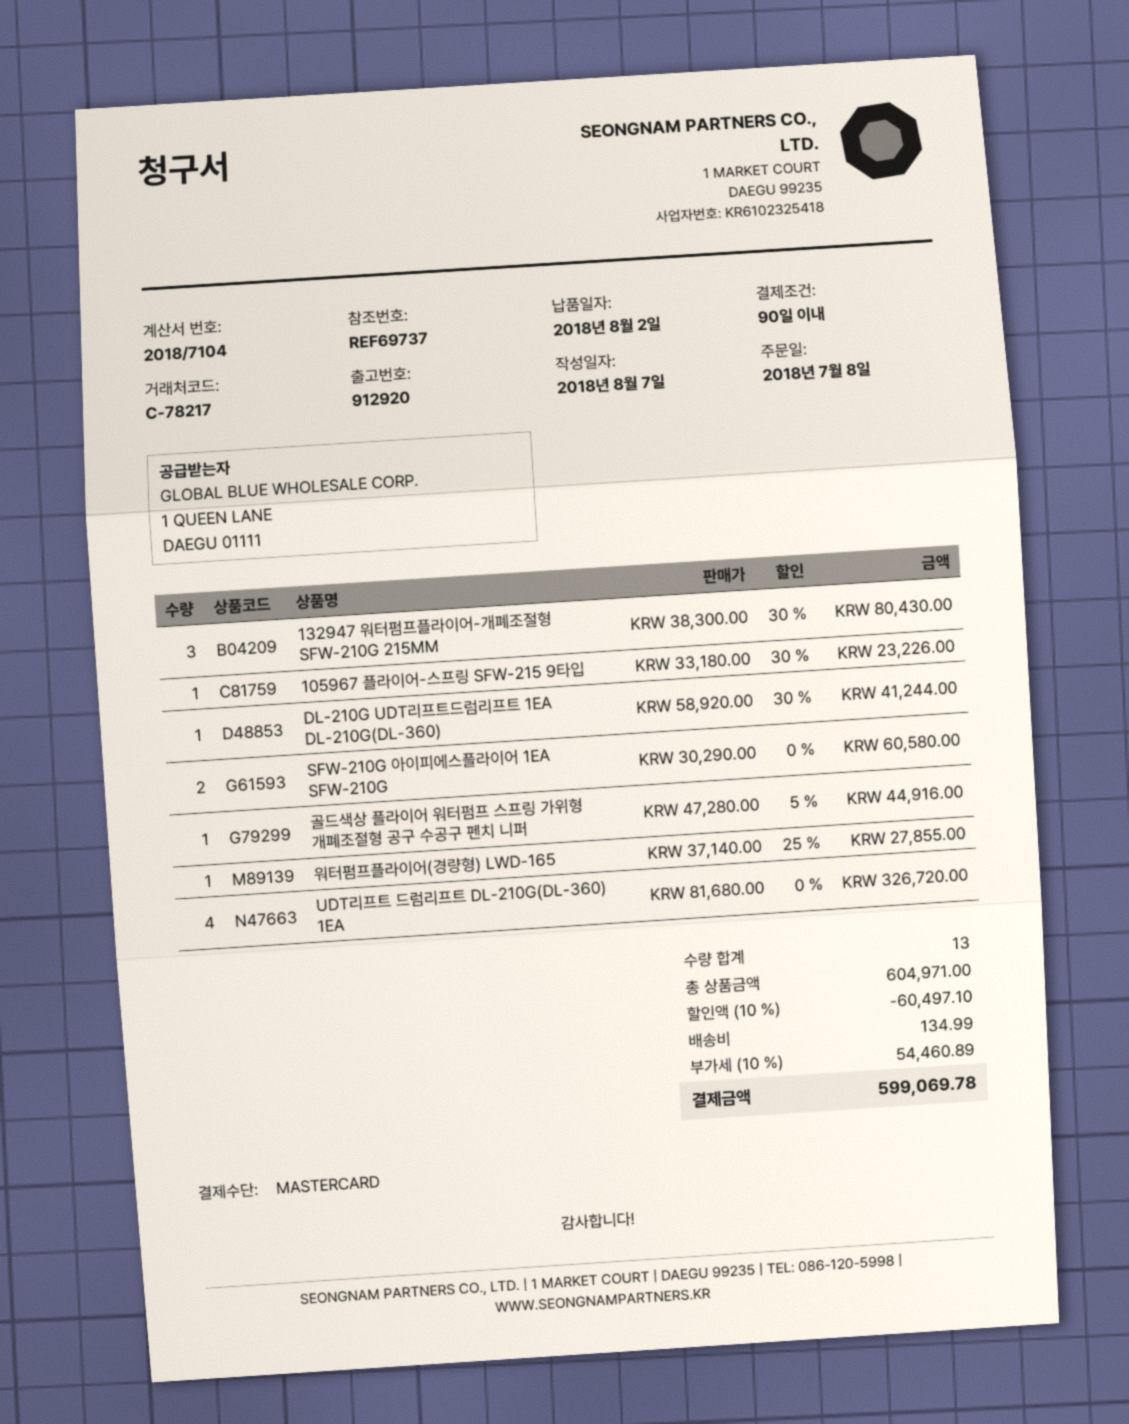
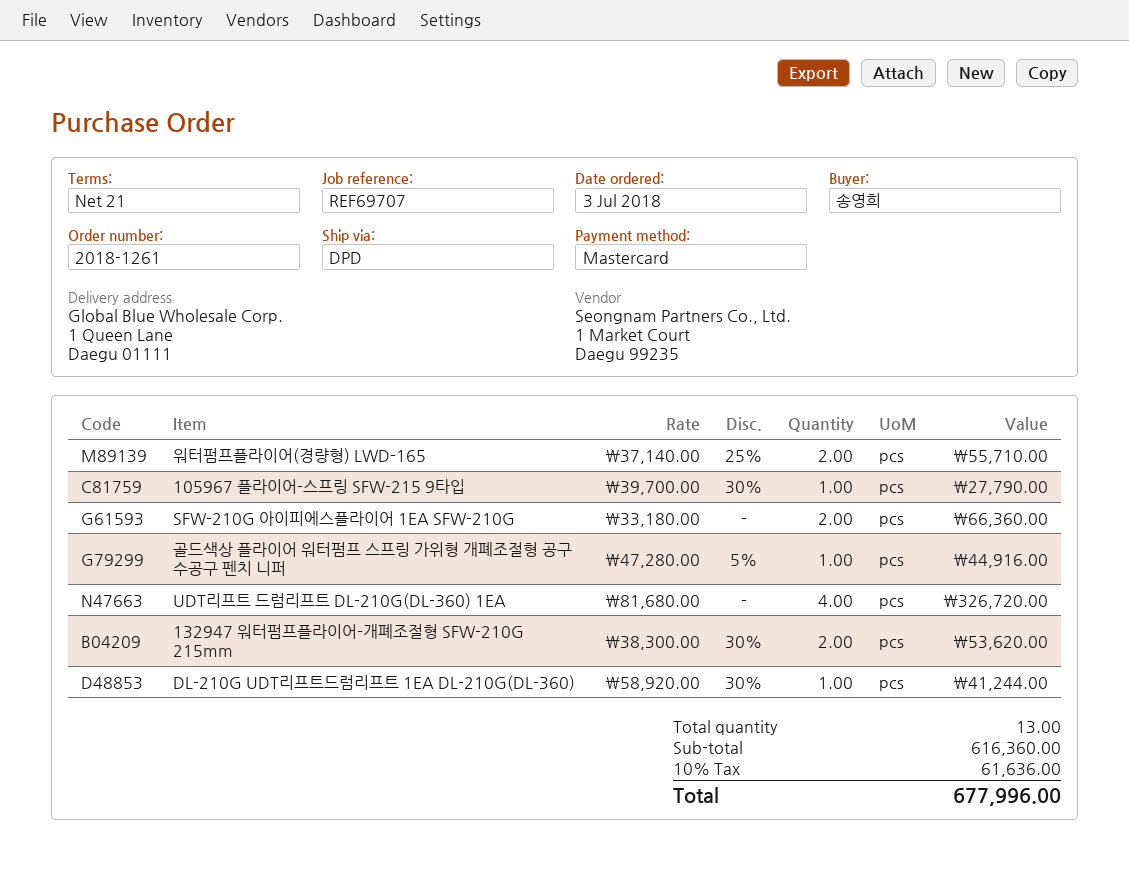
order date: 2018-07-08 -> 2018-07-03
payment terms: 90 days -> 21 days
reference: REF69737 -> REF69707
132947 워터펌프플라이어-개폐조절형 SFW-210G 215MM: 3 x 38300.00 - 30% = 80430.00 -> 2 x 38300.00 - 30% = 53620.00
105967 플라이어-스프링 SFW-215 9타입: 1 x 33180.00 - 30% = 23226.00 -> 1 x 39700.00 - 30% = 27790.00
SFW-210G 아이피에스플라이어 1EA SFW-210G: 2 x 30290.00 = 60580.00 -> 2 x 33180.00 = 66360.00
워터펌프플라이어(경량형) LWD-165: 1 x 37140.00 - 25% = 27855.00 -> 2 x 37140.00 - 25% = 55710.00
subtotal: 604971.00 -> 616360.00
discount: 10% = 60497.10 -> none
shipping: 134.99 -> none
tax: 10% = 54460.89 -> 10% = 61636.00
total: 599069.78 -> 677996.00

